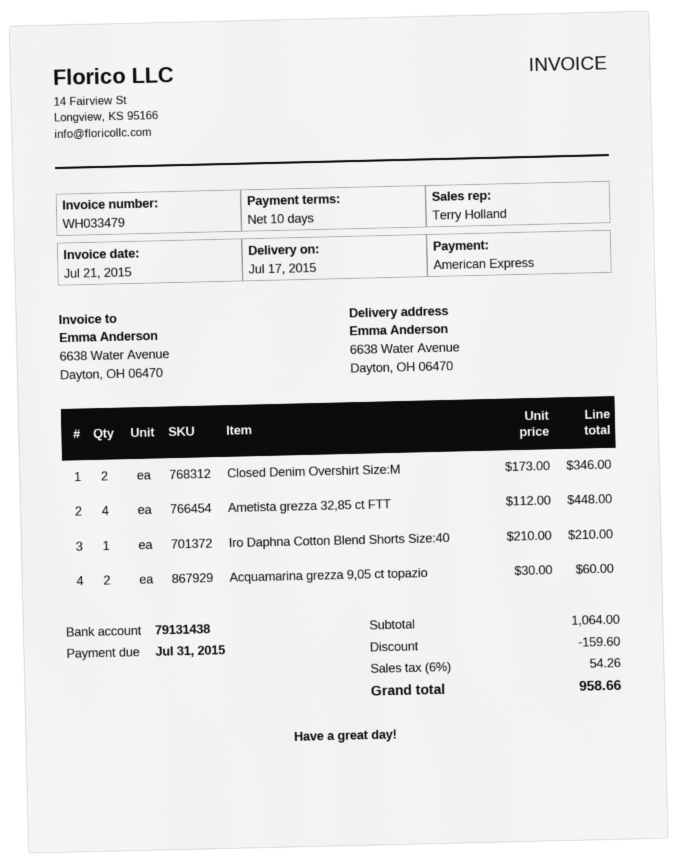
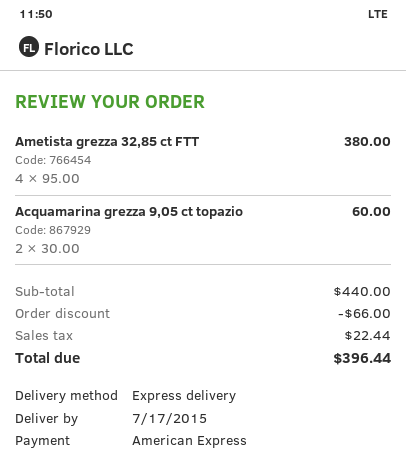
Closed Denim Overshirt Size:M: 2 x 173.00 = 346.00 -> none
Ametista grezza 32,85 ct FTT: 4 x 112.00 = 448.00 -> 4 x 95.00 = 380.00
Iro Daphna Cotton Blend Shorts Size:40: 1 x 210.00 = 210.00 -> none
subtotal: 1064.00 -> 440.00
discount: 159.60 -> 66.00
tax: 54.26 -> 22.44
total: 958.66 -> 396.44

